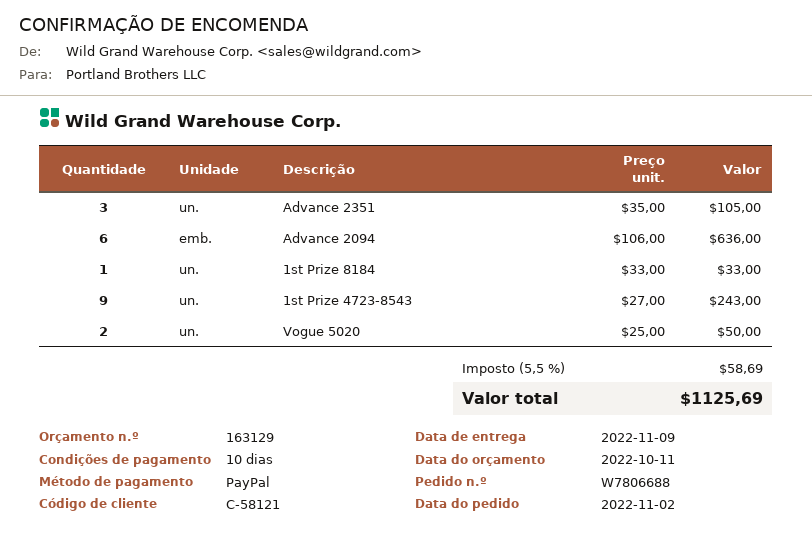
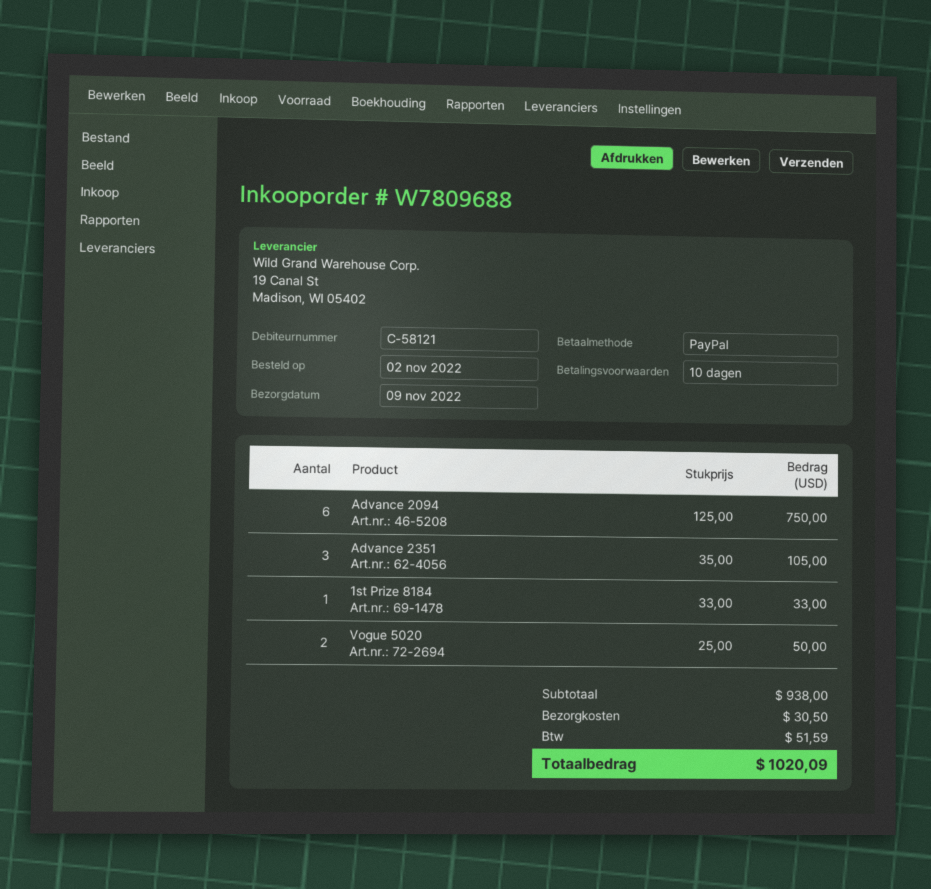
order number: W7806688 -> W7809688
Advance 2094: 6 x 106.00 = 636.00 -> 6 x 125.00 = 750.00
1st Prize 4723-8543: 9 x 27.00 = 243.00 -> none
shipping: none -> 30.50
tax: 58.69 -> 51.59
total: 1125.69 -> 1020.09

